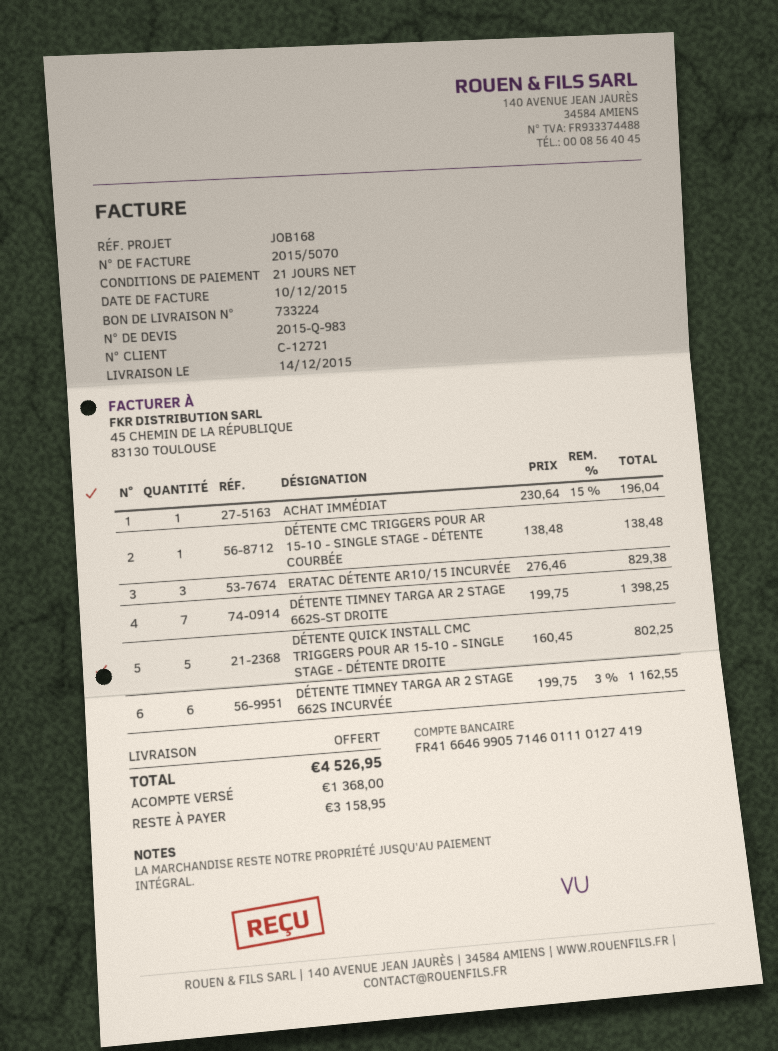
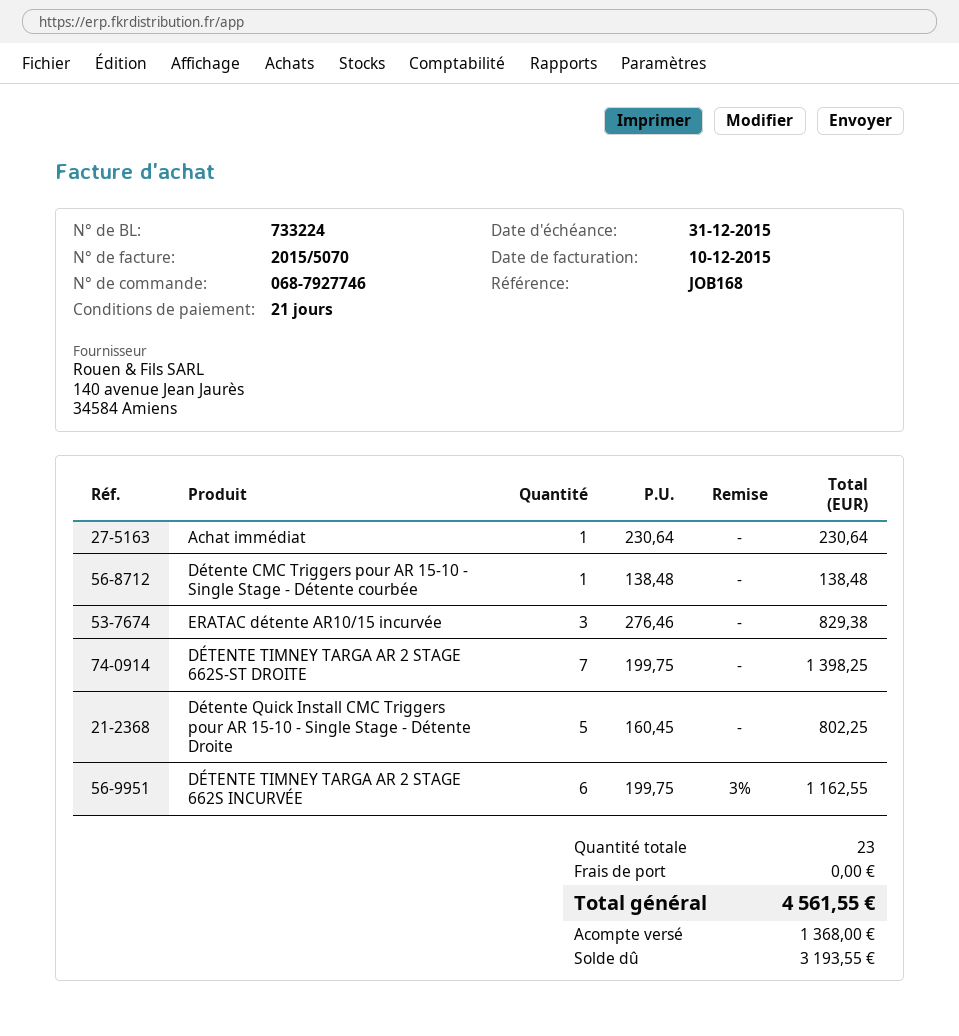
ACHAT IMMÉDIAT: 1 x 230.64 - 15% = 196.04 -> 1 x 230.64 = 230.64
total: 4526.95 -> 4561.55
balance: 3158.95 -> 3193.55

